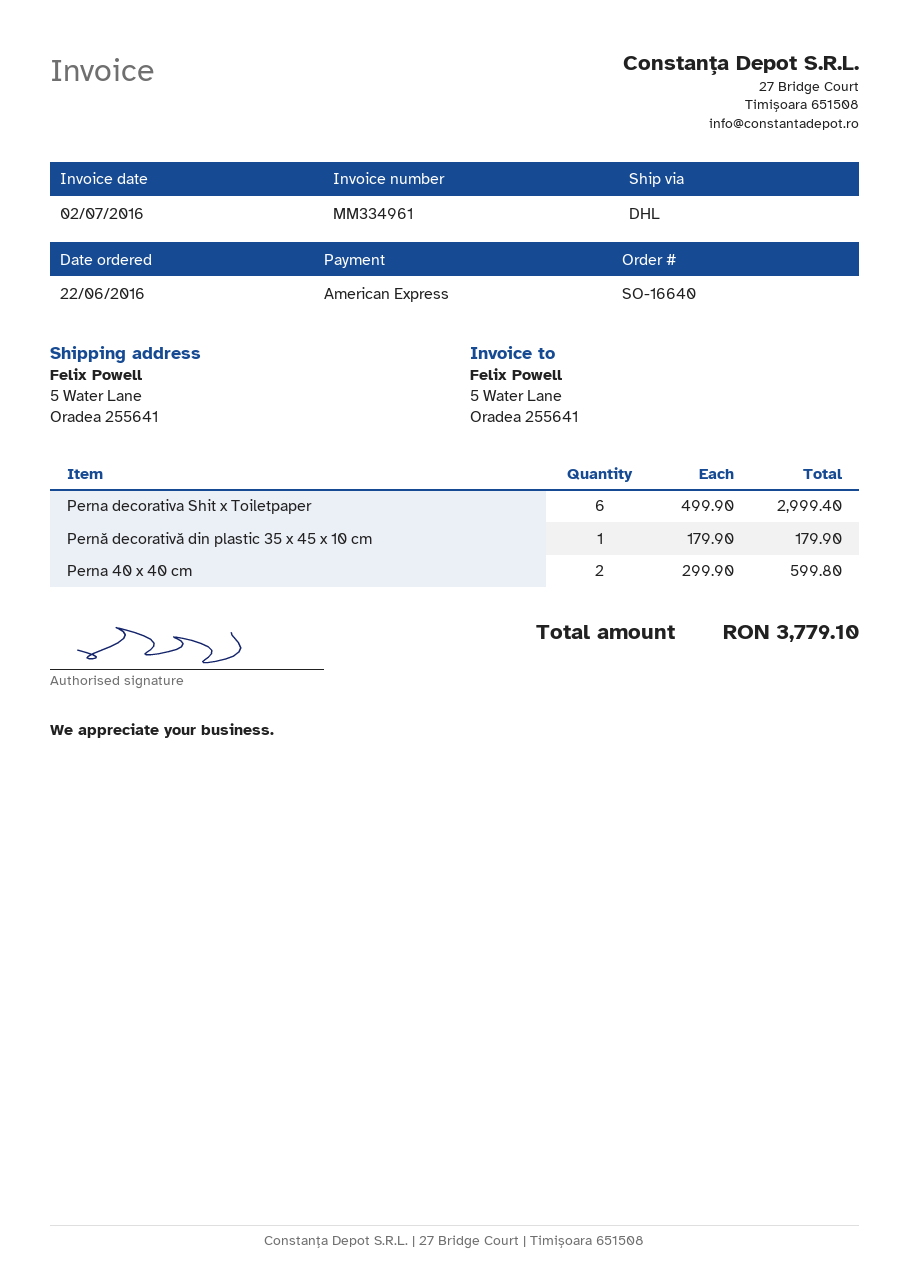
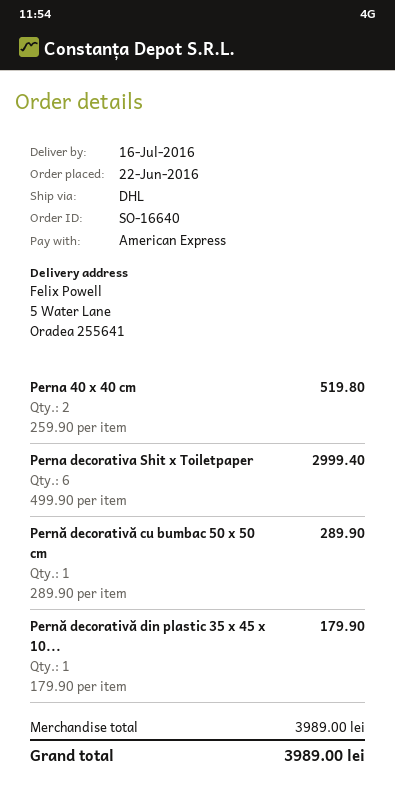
Perna 40 x 40 cm: 2 x 299.90 = 599.80 -> 2 x 259.90 = 519.80
Pernă decorativă cu bumbac 50 x 50 cm: none -> 1 x 289.90 = 289.90
total: 3779.10 -> 3989.00

